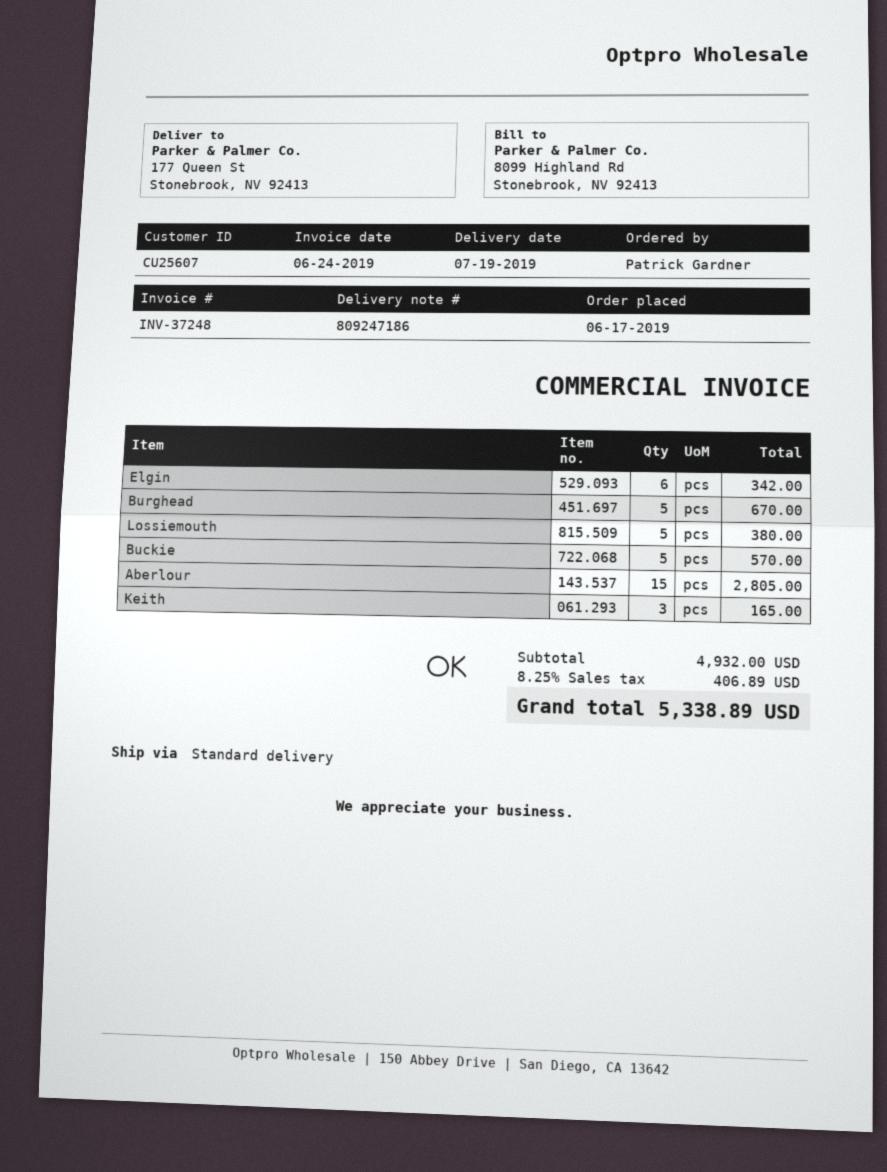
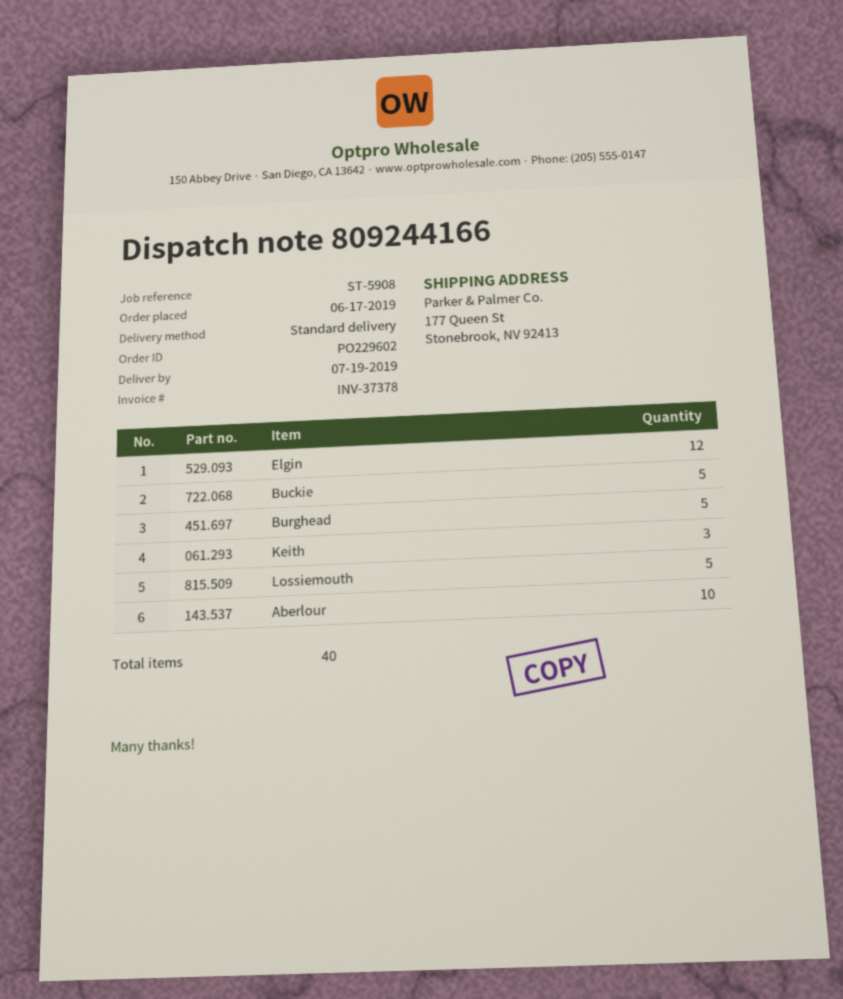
delivery note number: 809247186 -> 809244166
invoice number: INV-37248 -> INV-37378
Elgin: 6 -> 12
Aberlour: 15 -> 10

